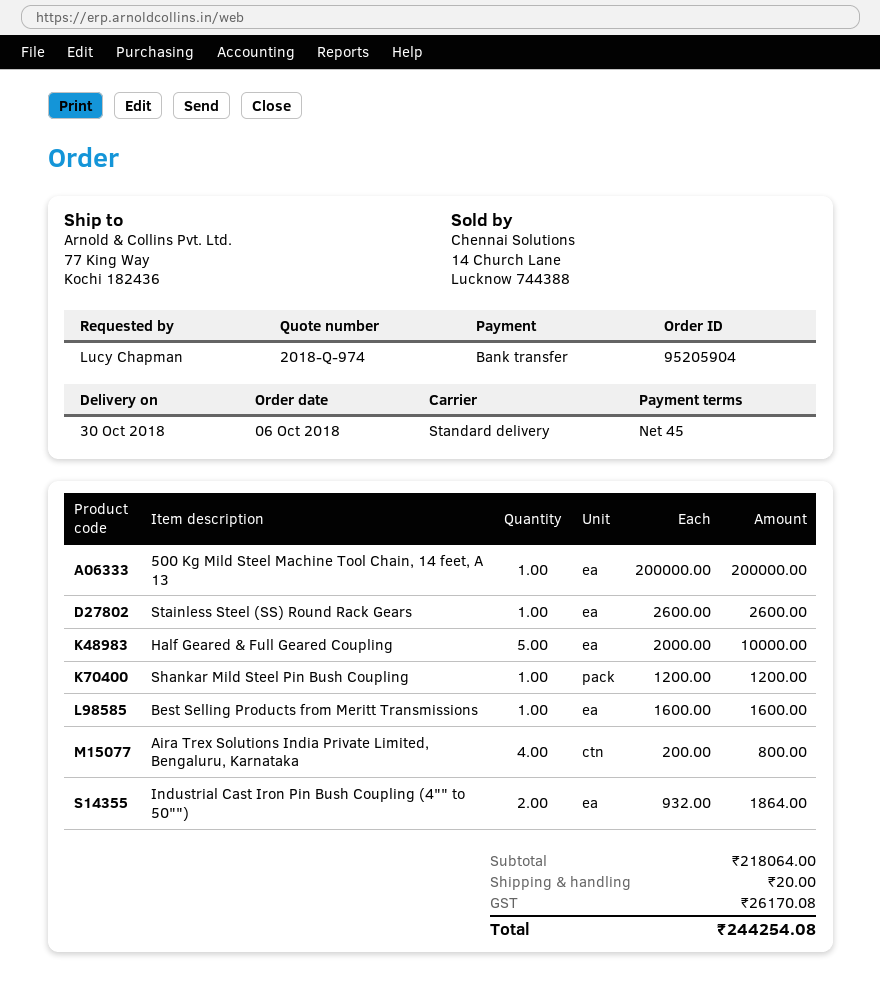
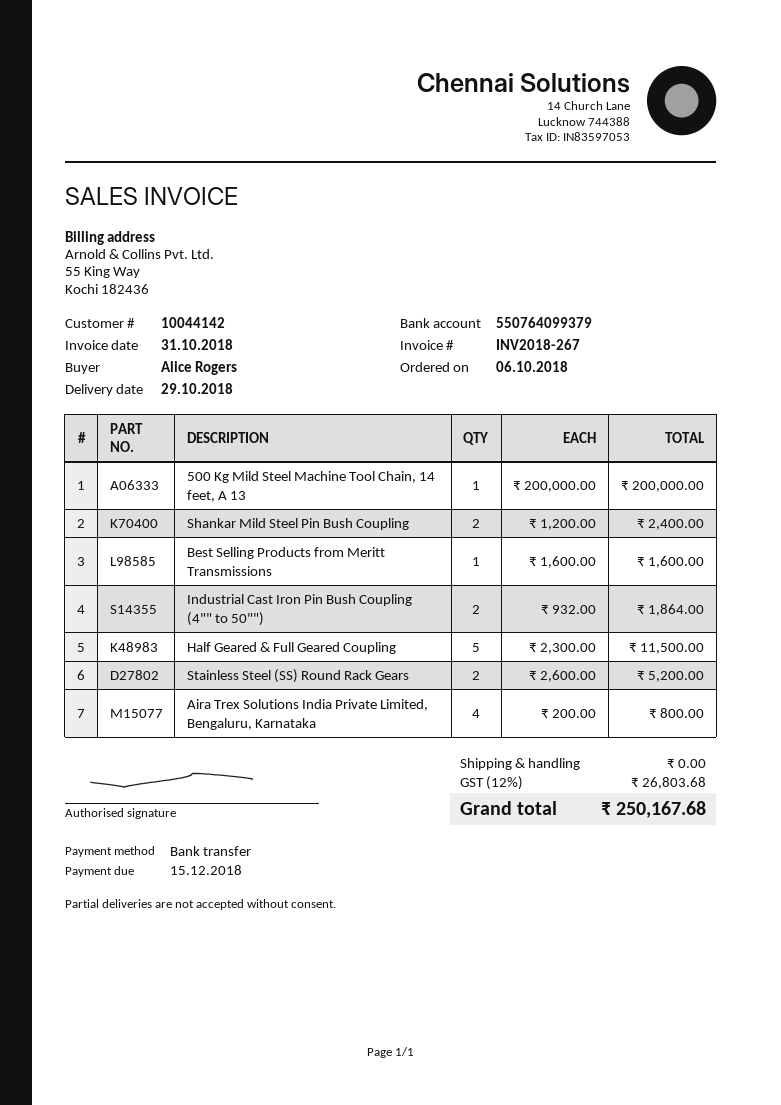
delivery date: 2018-10-30 -> 2018-10-29
ordered by: Lucy Chapman -> Alice Rogers
Stainless Steel (SS) Round Rack Gears: 1 x 2600.00 = 2600.00 -> 2 x 2600.00 = 5200.00
Half Geared & Full Geared Coupling: 5 x 2000.00 = 10000.00 -> 5 x 2300.00 = 11500.00
Shankar Mild Steel Pin Bush Coupling: 1 x 1200.00 = 1200.00 -> 2 x 1200.00 = 2400.00
shipping: 20.00 -> 0.00
tax: 26170.08 -> 26803.68
total: 244254.08 -> 250167.68

